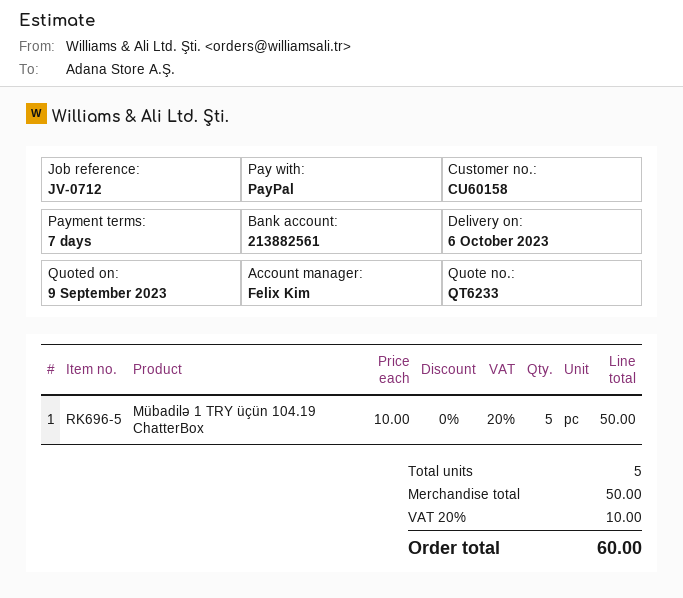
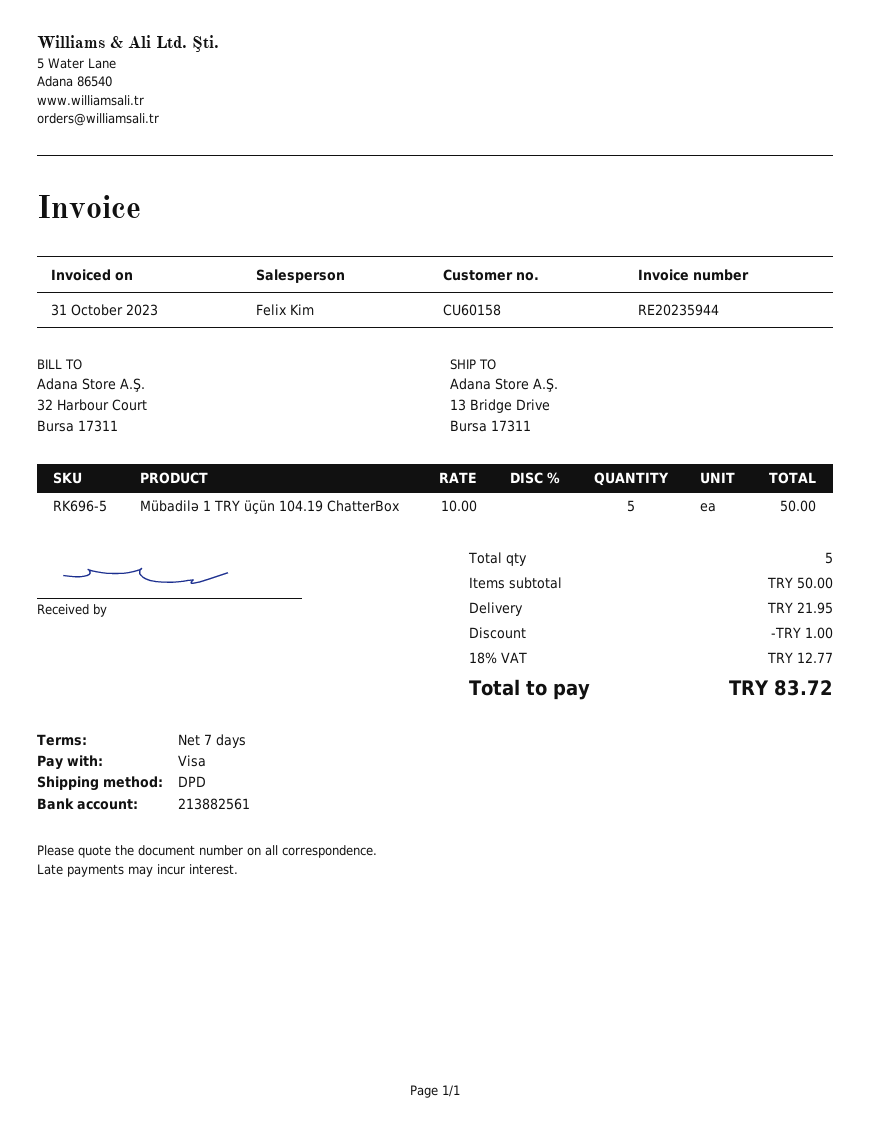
payment method: PayPal -> Visa
discount: none -> 1.00
shipping: none -> 21.95
tax: 20% = 10.00 -> 18% = 12.77
total: 60.00 -> 83.72

